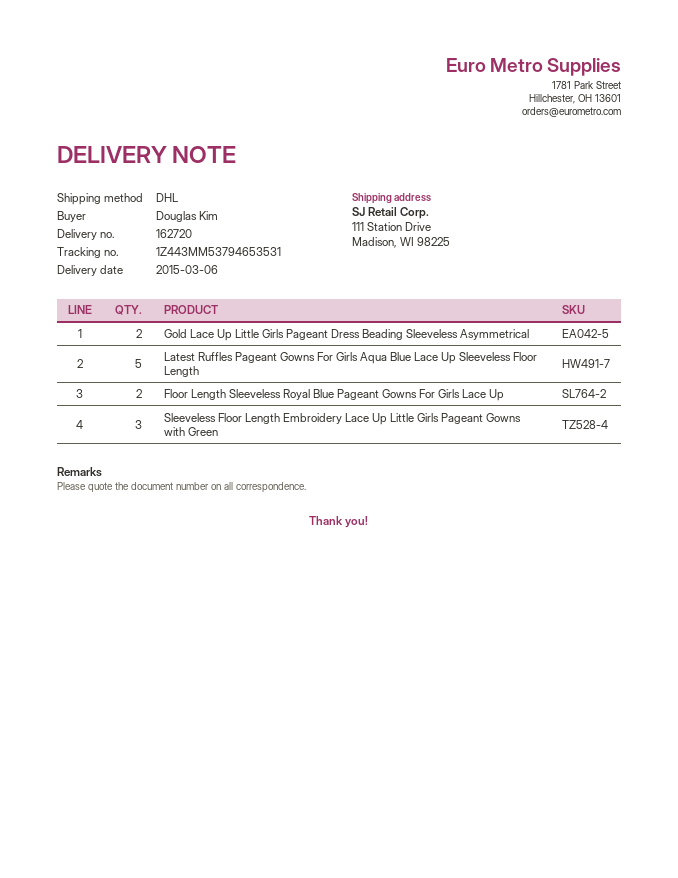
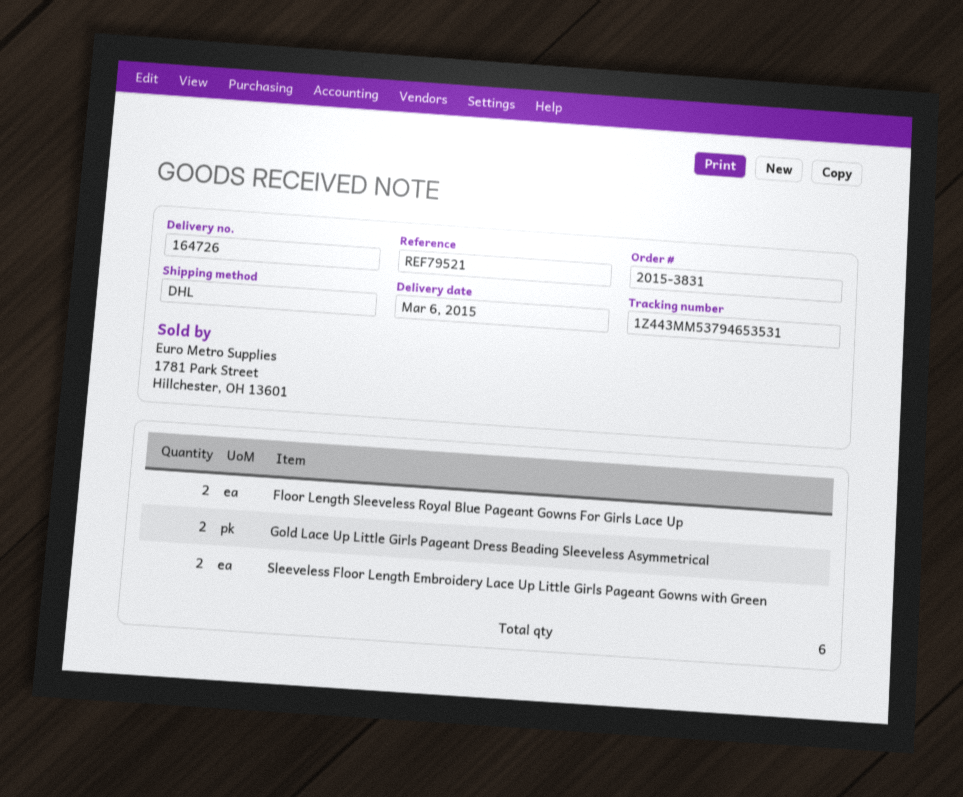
delivery note number: 162720 -> 164726
Latest Ruffles Pageant Gowns For Girls Aqua Blue Lace Up Sleeveless Floor Length: 5 -> none
Sleeveless Floor Length Embroidery Lace Up Little Girls Pageant Gowns with Green: 3 -> 2

